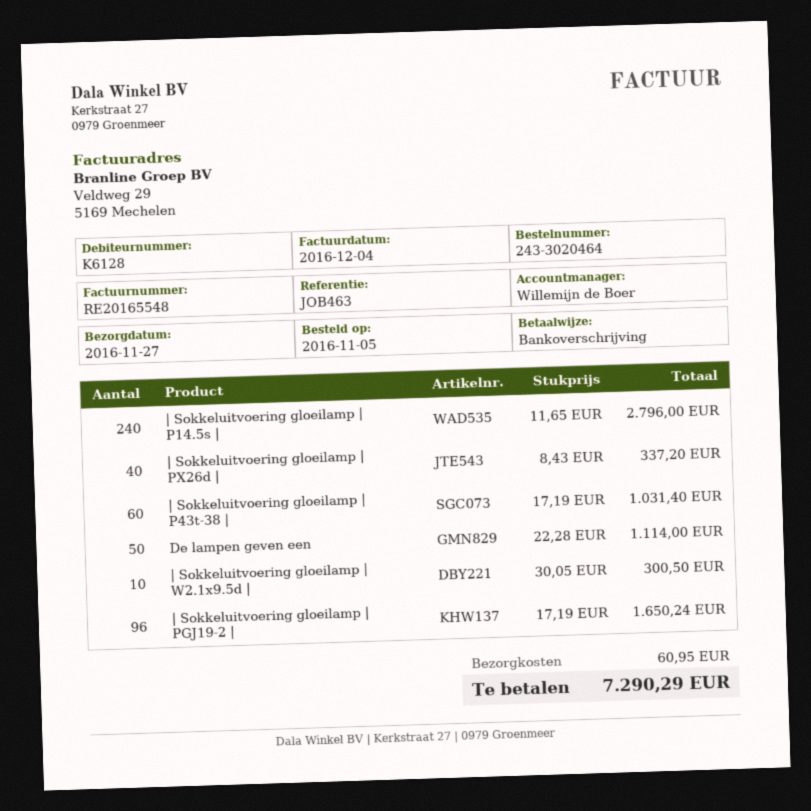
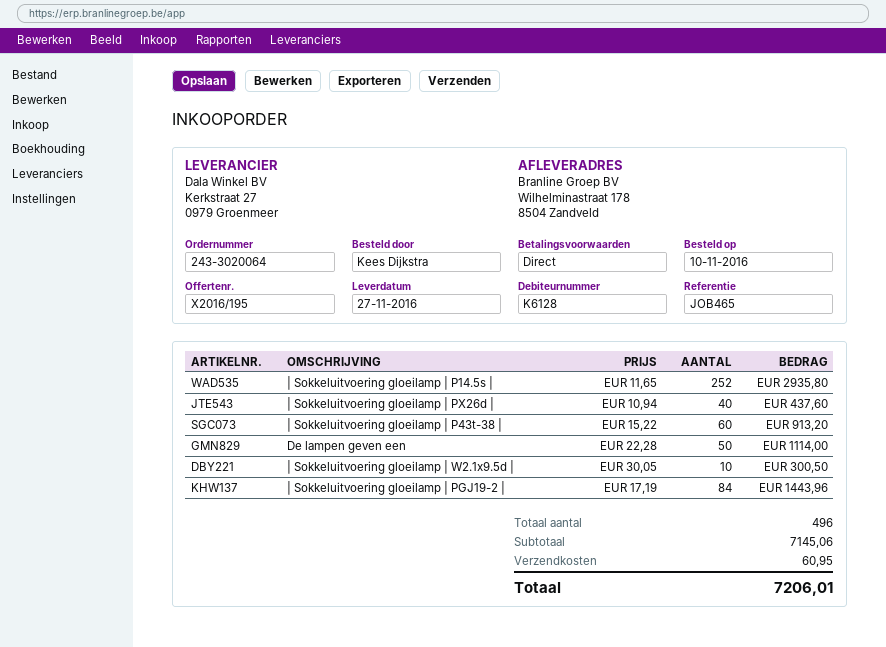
order number: 243-3020464 -> 243-3020064
order date: 2016-11-05 -> 2016-11-10
reference: JOB463 -> JOB465
| Sokkeluitvoering gloeilamp | P14.5s |: 240 x 11.65 = 2796.00 -> 252 x 11.65 = 2935.80
| Sokkeluitvoering gloeilamp | PX26d |: 40 x 8.43 = 337.20 -> 40 x 10.94 = 437.60
| Sokkeluitvoering gloeilamp | P43t-38 |: 60 x 17.19 = 1031.40 -> 60 x 15.22 = 913.20
| Sokkeluitvoering gloeilamp | PGJ19-2 |: 96 x 17.19 = 1650.24 -> 84 x 17.19 = 1443.96
total: 7290.29 -> 7206.01

